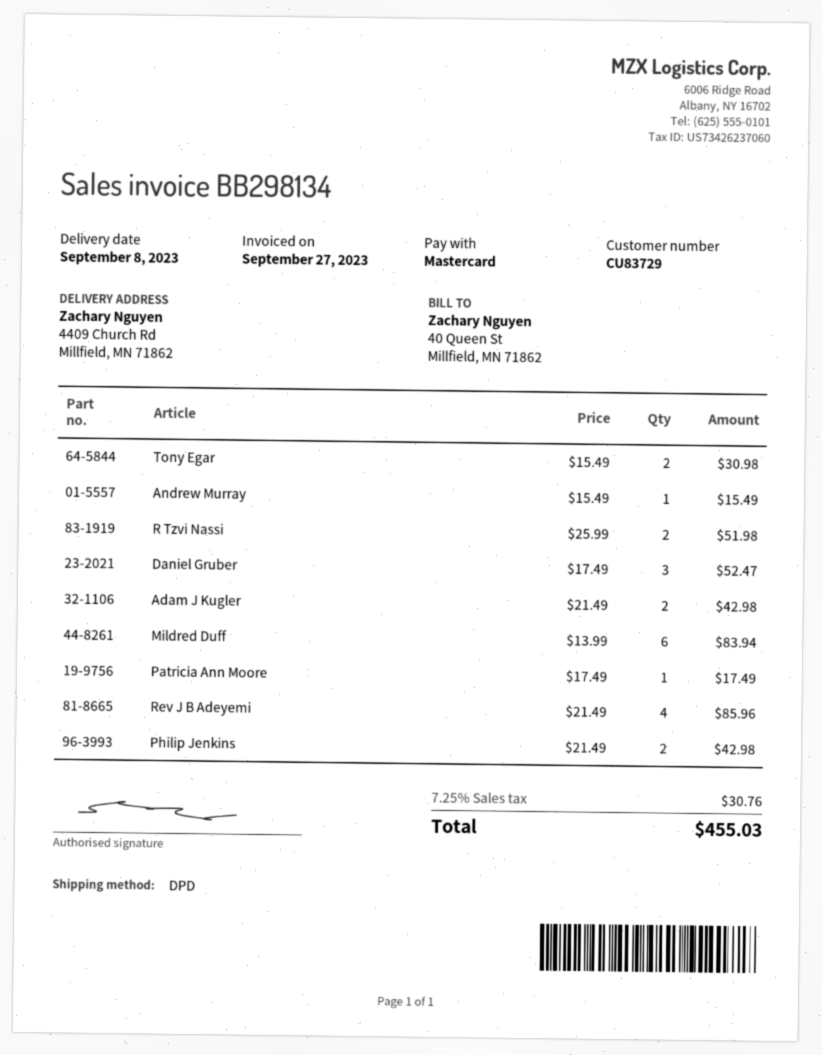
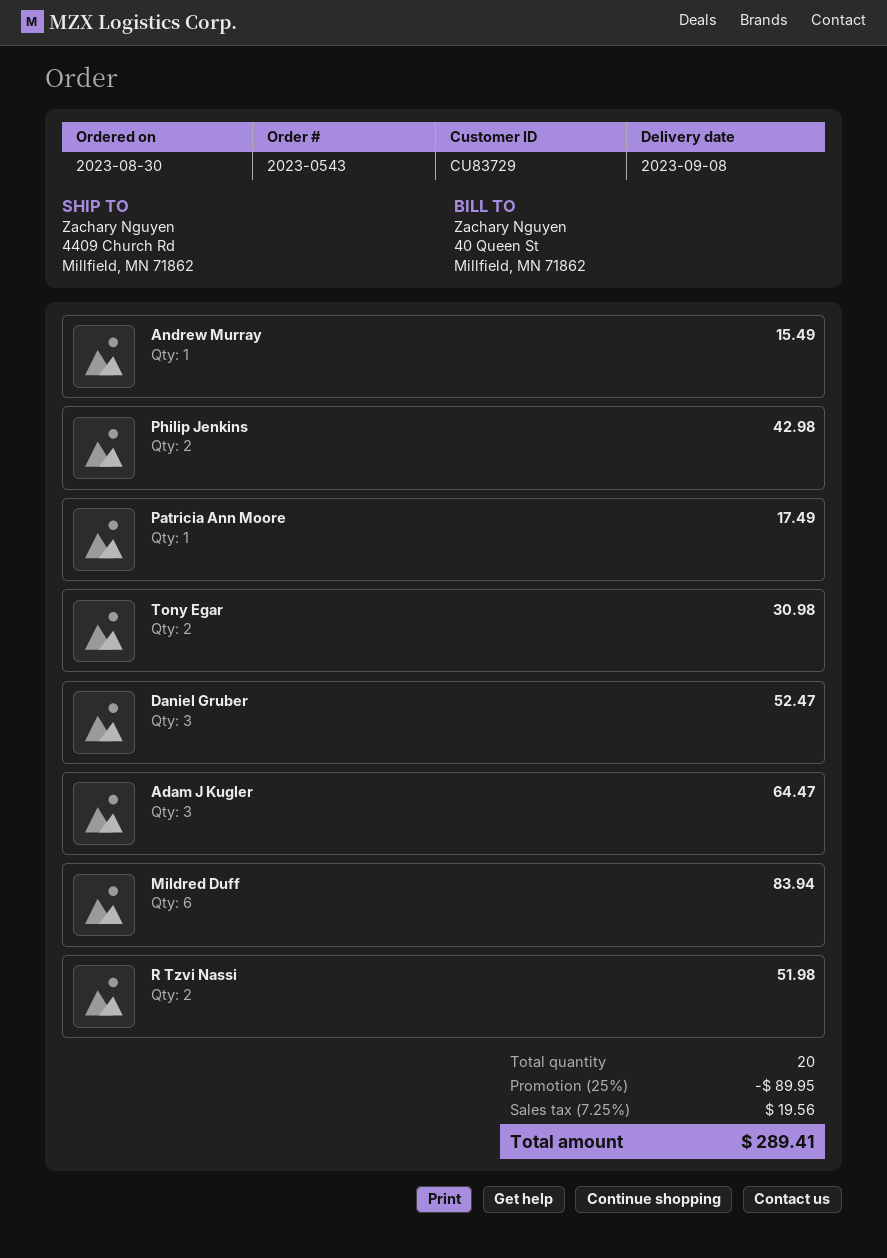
Adam J Kugler: 2 for 42.98 -> 3 for 64.47
Rev J B Adeyemi: 4 for 85.96 -> none
discount: none -> 25% = 89.95
tax: 7.25% = 30.76 -> 7.25% = 19.56
total: 455.03 -> 289.41

